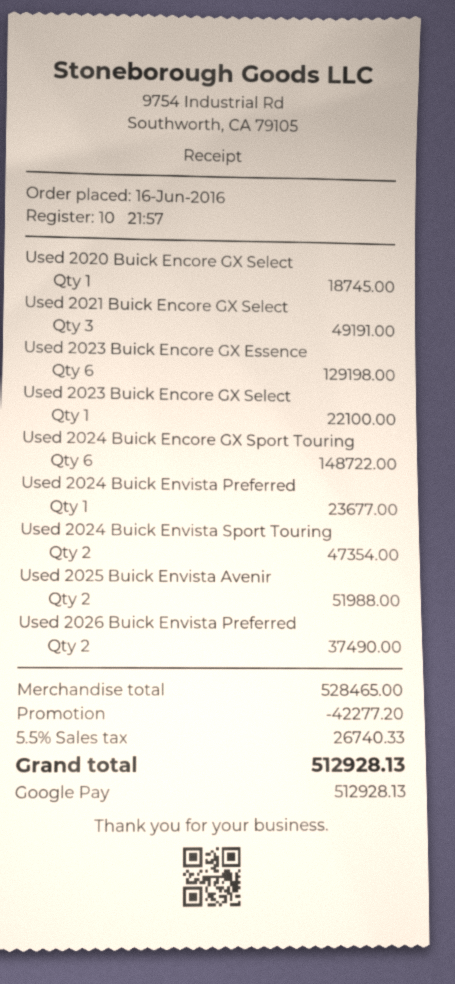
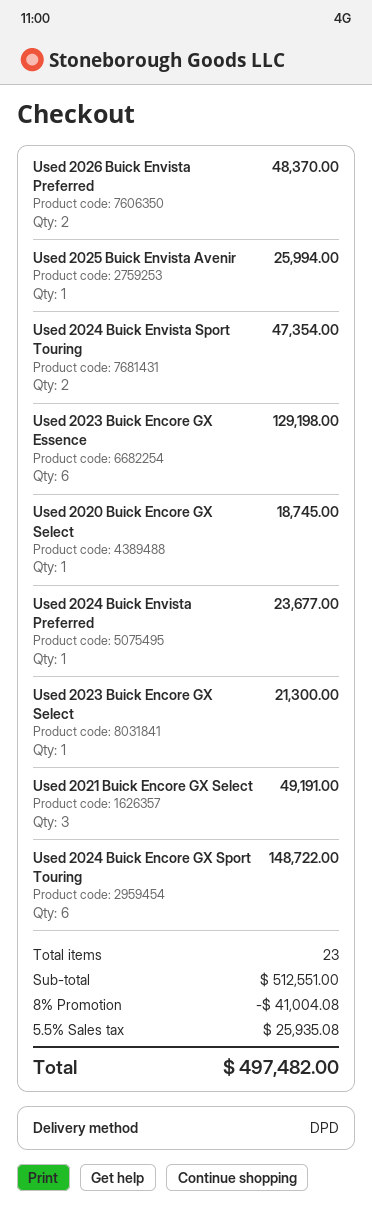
Used 2023 Buick Encore GX Select: 1 for 22100.00 -> 1 for 21300.00
Used 2025 Buick Envista Avenir: 2 for 51988.00 -> 1 for 25994.00
Used 2026 Buick Envista Preferred: 2 for 37490.00 -> 2 for 48370.00
subtotal: 528465.00 -> 512551.00
discount: 42277.20 -> 41004.08
tax: 5.5% = 26740.33 -> 5.5% = 25935.08
total: 512928.13 -> 497482.00

